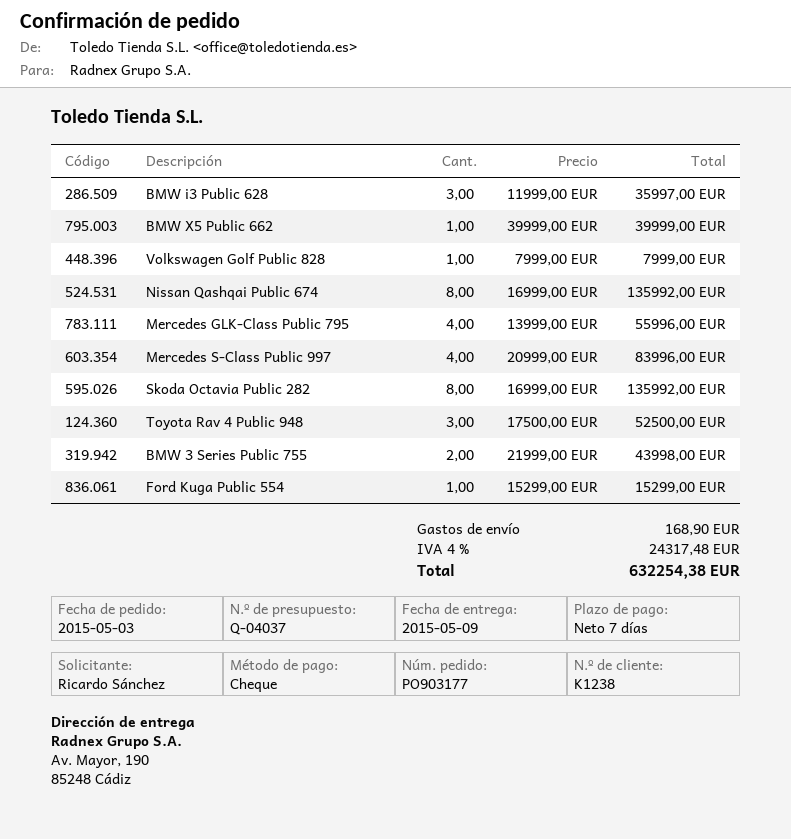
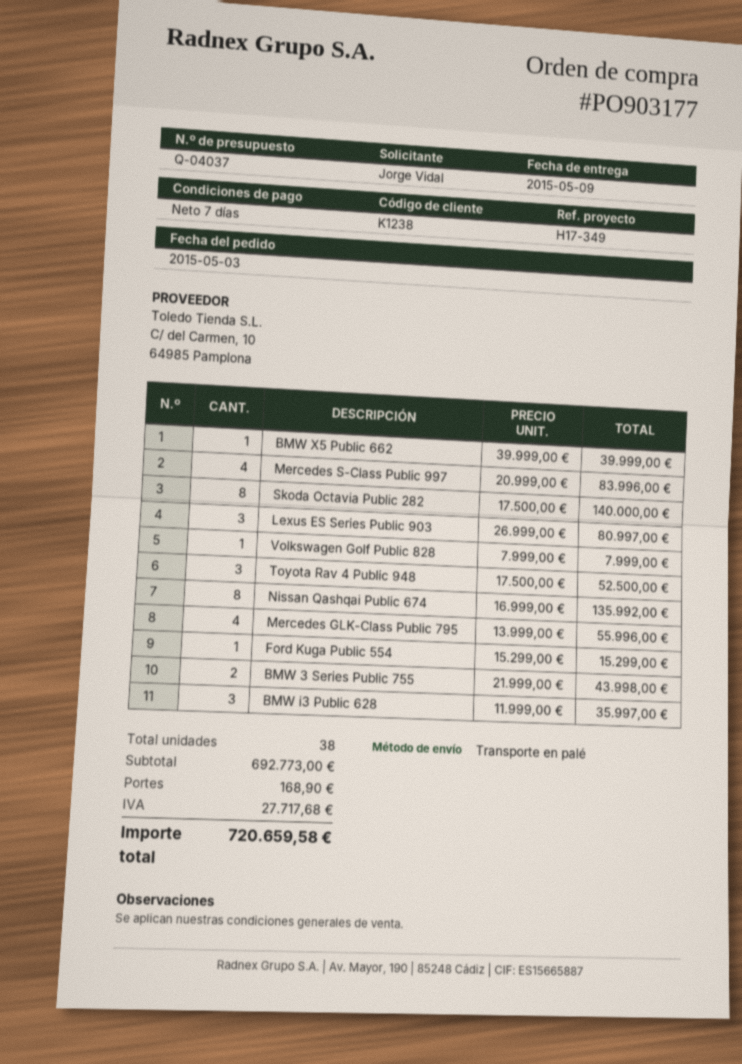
ordered by: Ricardo Sánchez -> Jorge Vidal
Skoda Octavia Public 282: 8 x 16999.00 = 135992.00 -> 8 x 17500.00 = 140000.00
Lexus ES Series Public 903: none -> 3 x 26999.00 = 80997.00
tax: 24317.48 -> 27717.68
total: 632254.38 -> 720659.58

